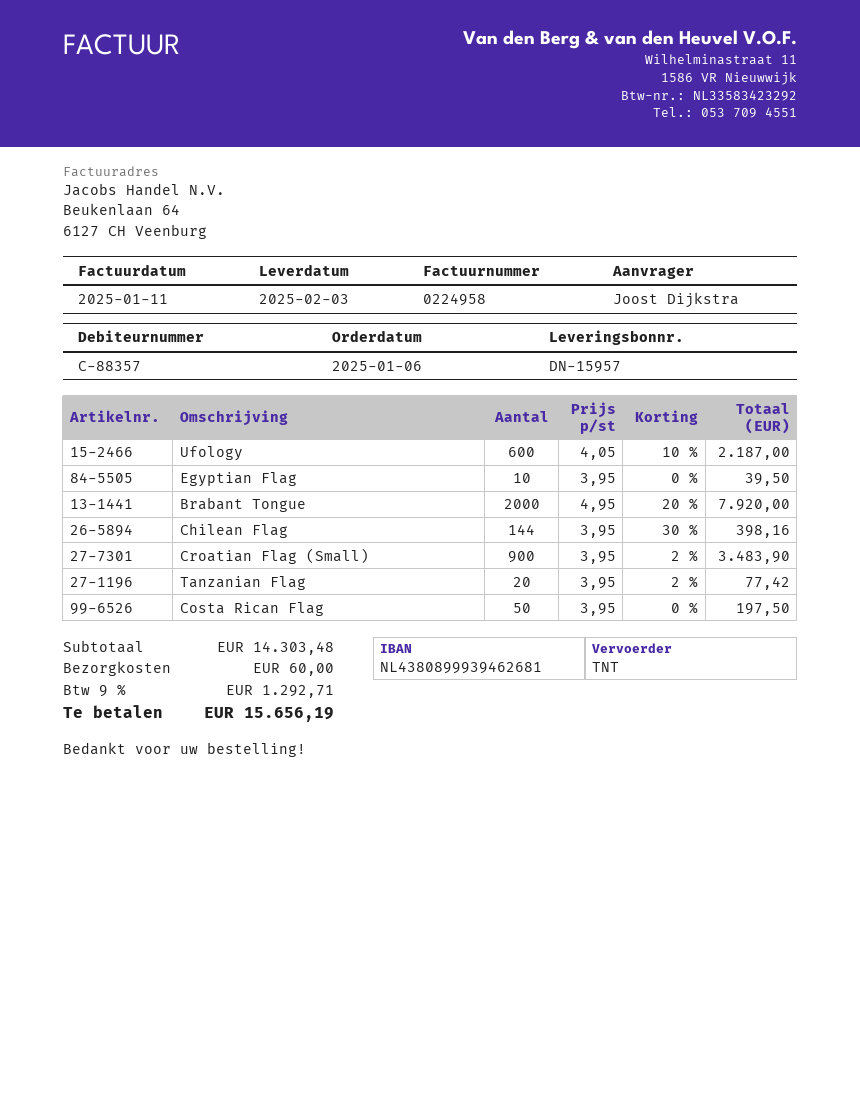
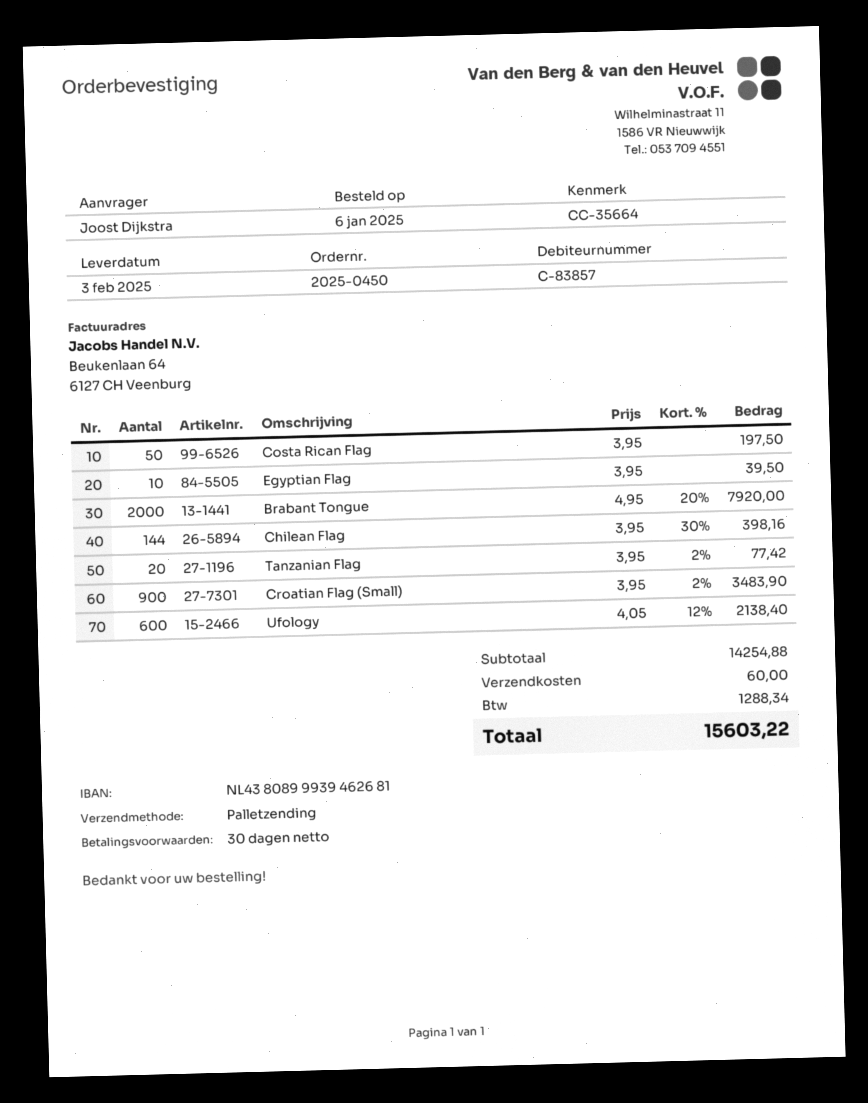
customer number: C-88357 -> C-83857
shipping method: TNT -> pallet freight
Ufology: 600 x 4.05 - 10% = 2187.00 -> 600 x 4.05 - 12% = 2138.40
subtotal: 14303.48 -> 14254.88
tax: 1292.71 -> 1288.34
total: 15656.19 -> 15603.22

